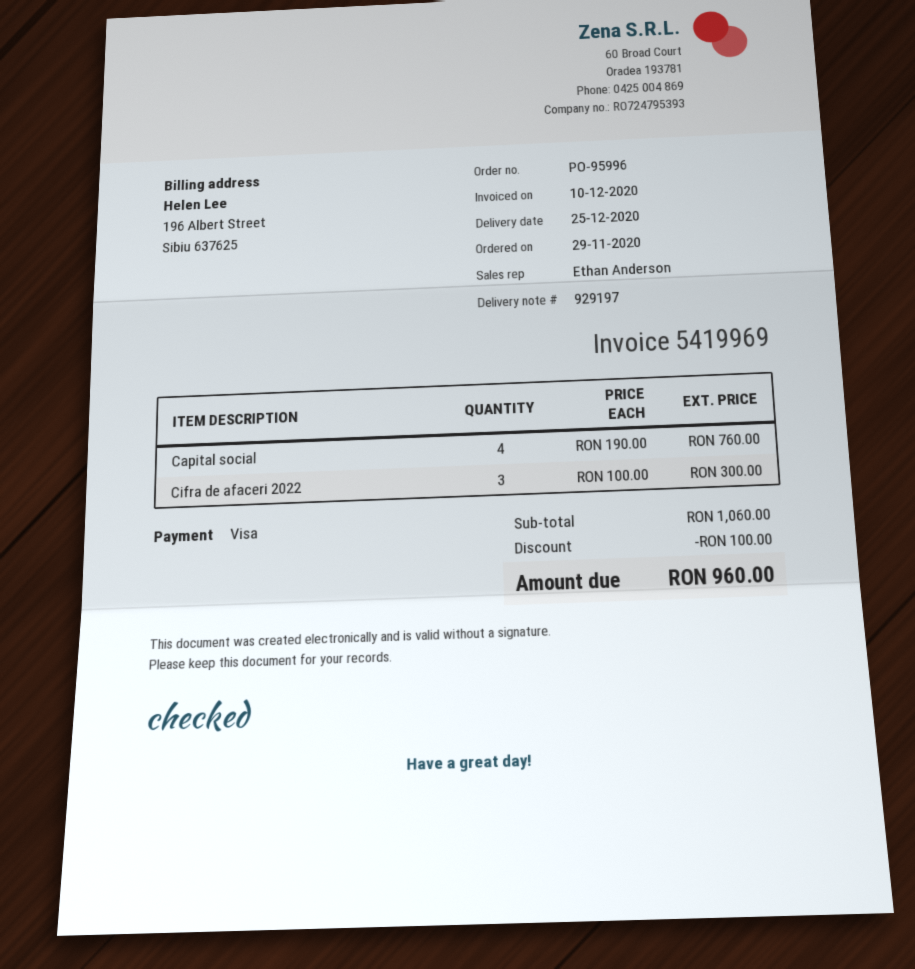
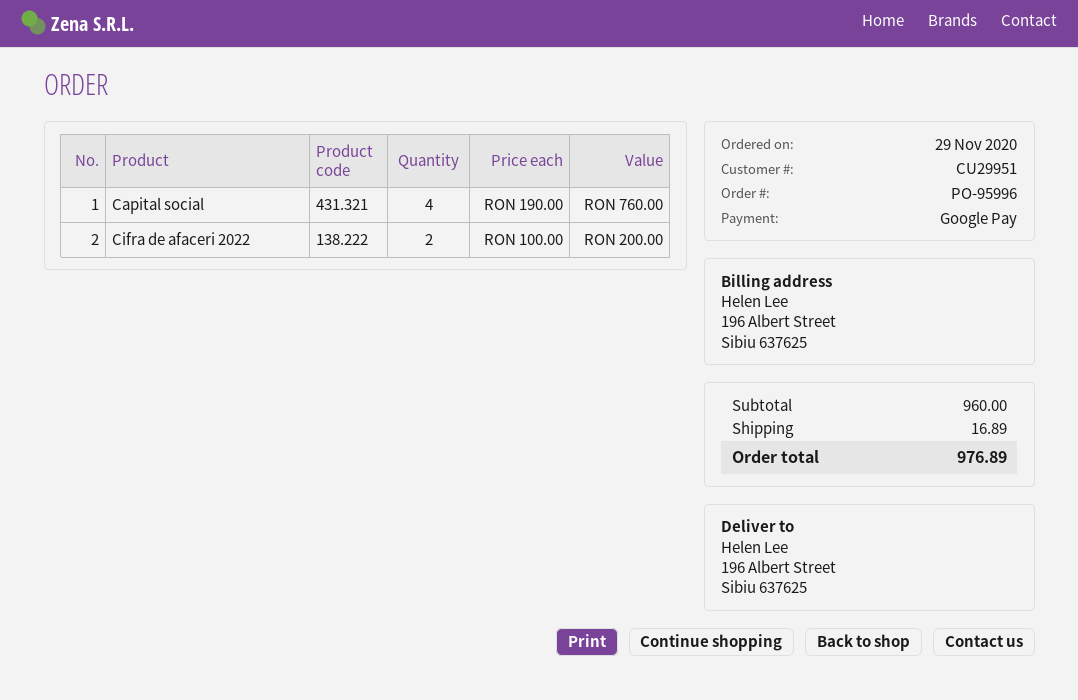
payment method: Visa -> Google Pay
Cifra de afaceri 2022: 3 x 100.00 = 300.00 -> 2 x 100.00 = 200.00
subtotal: 1060.00 -> 960.00
discount: 100.00 -> none
shipping: none -> 16.89
total: 960.00 -> 976.89

